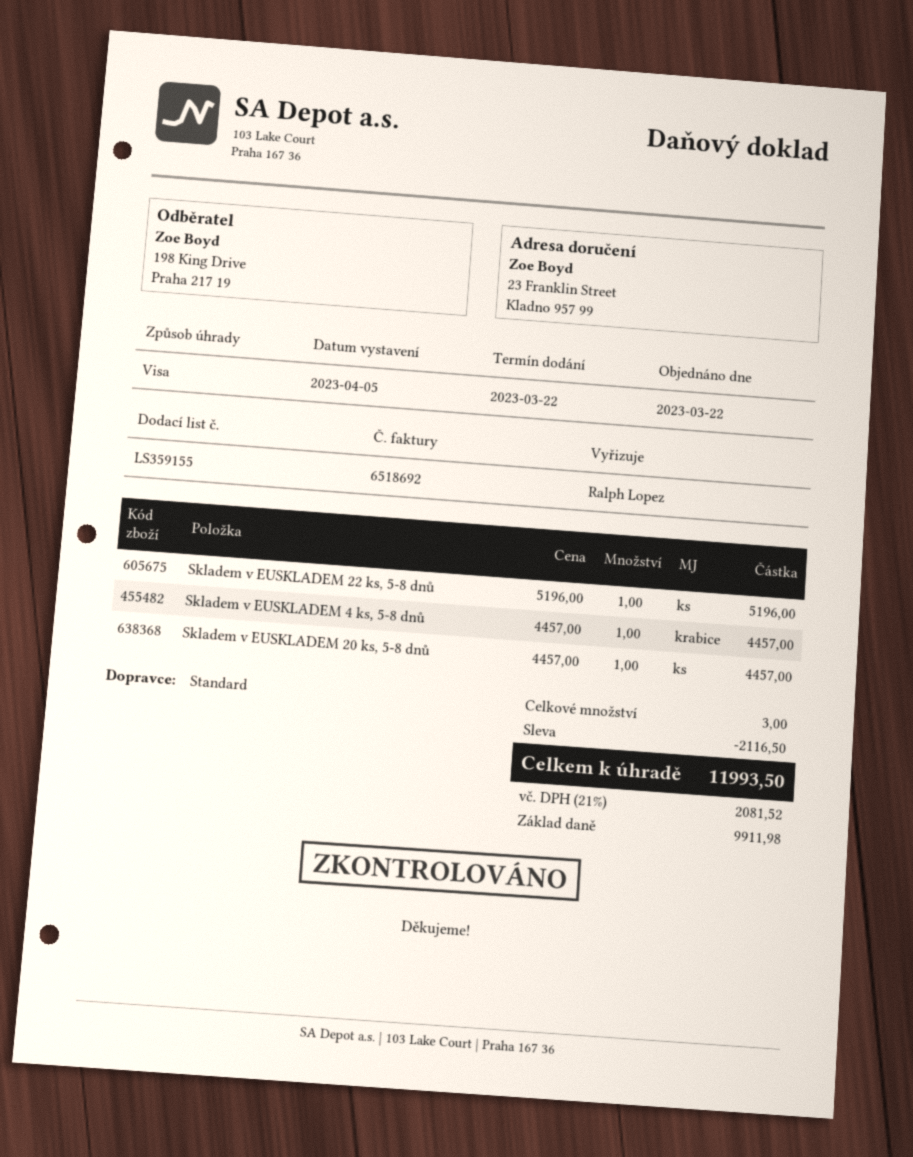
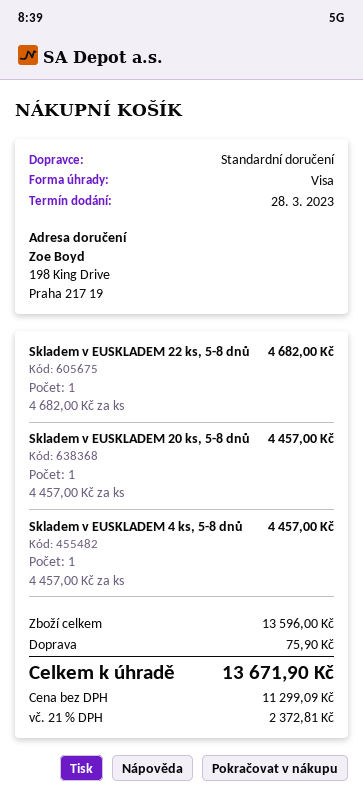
delivery date: 2023-03-22 -> 2023-03-28
ship to: 23 Franklin Street, Kladno 957 99 -> 198 King Drive, Praha 217 19
Skladem v EUSKLADEM 22 ks, 5-8 dnů: 1 x 5196.00 = 5196.00 -> 1 x 4682.00 = 4682.00
discount: 2116.50 -> none
shipping: none -> 75.90
net: 9911.98 -> 11299.09
tax: 21% = 2081.52 -> 21% = 2372.81
total: 11993.50 -> 13671.90

